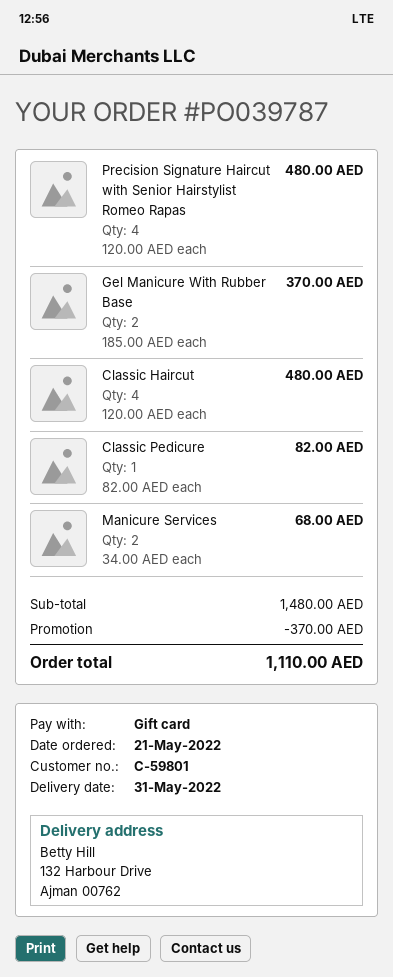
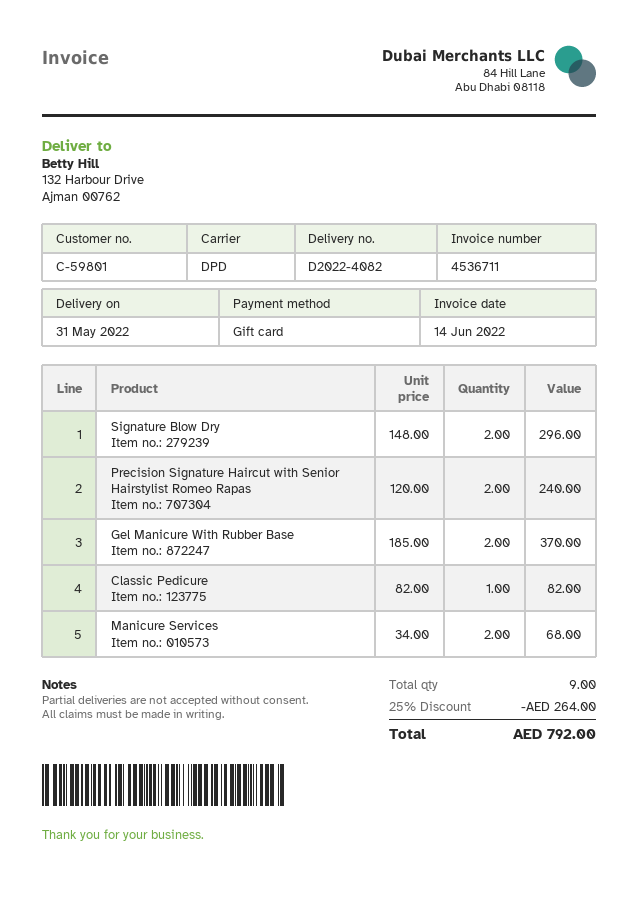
Precision Signature Haircut with Senior Hairstylist Romeo Rapas: 4 x 120.00 = 480.00 -> 2 x 120.00 = 240.00
Classic Haircut: 4 x 120.00 = 480.00 -> none
Signature Blow Dry: none -> 2 x 148.00 = 296.00
discount: 370.00 -> 264.00
total: 1110.00 -> 792.00

